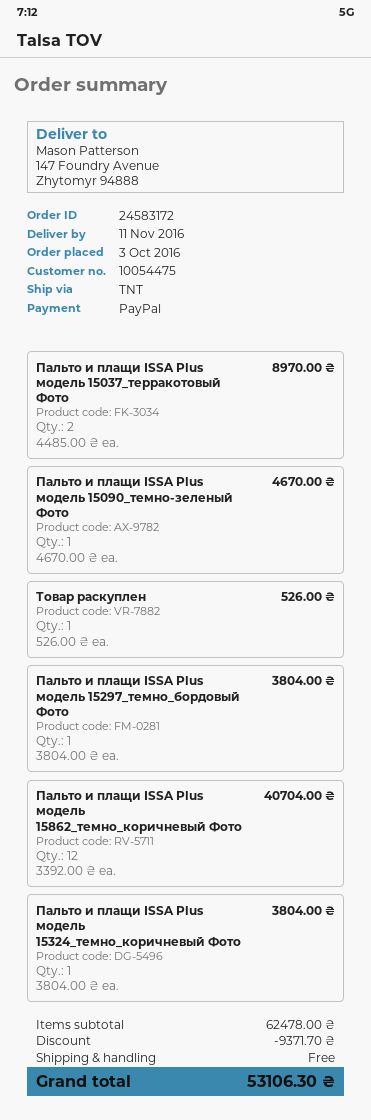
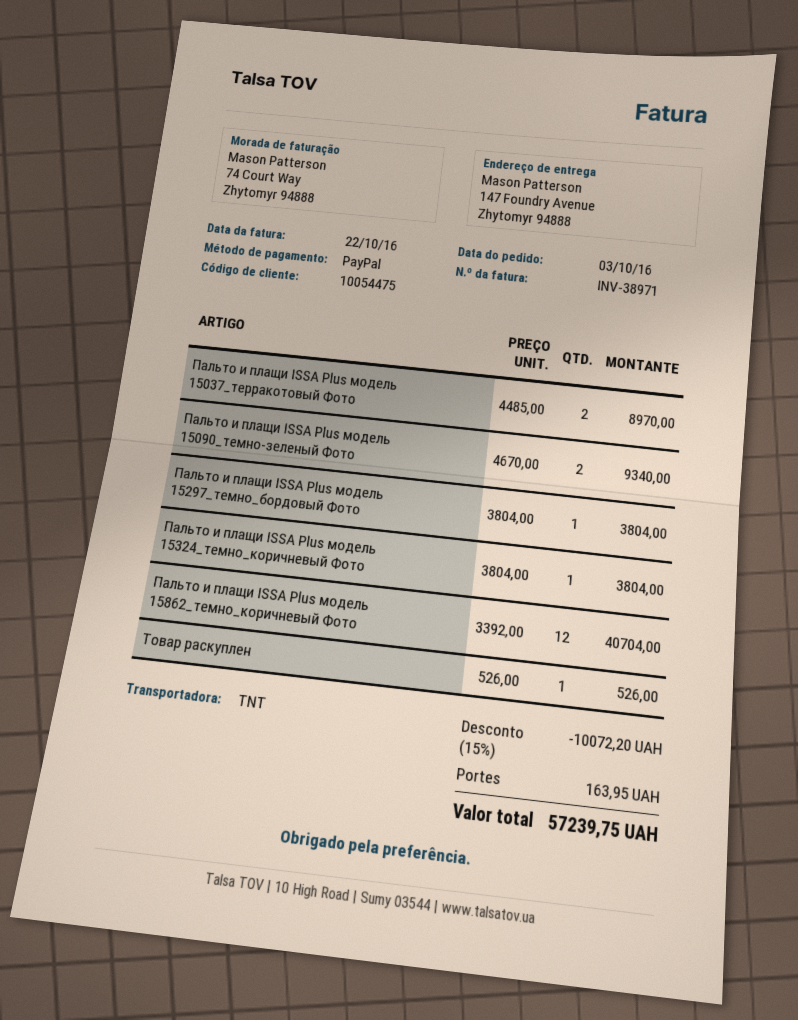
Пальто и плащи ISSA Plus модель 15090_темно-зеленый Фото: 1 x 4670.00 = 4670.00 -> 2 x 4670.00 = 9340.00
discount: 9371.70 -> 10072.20
shipping: 0.00 -> 163.95
total: 53106.30 -> 57239.75

